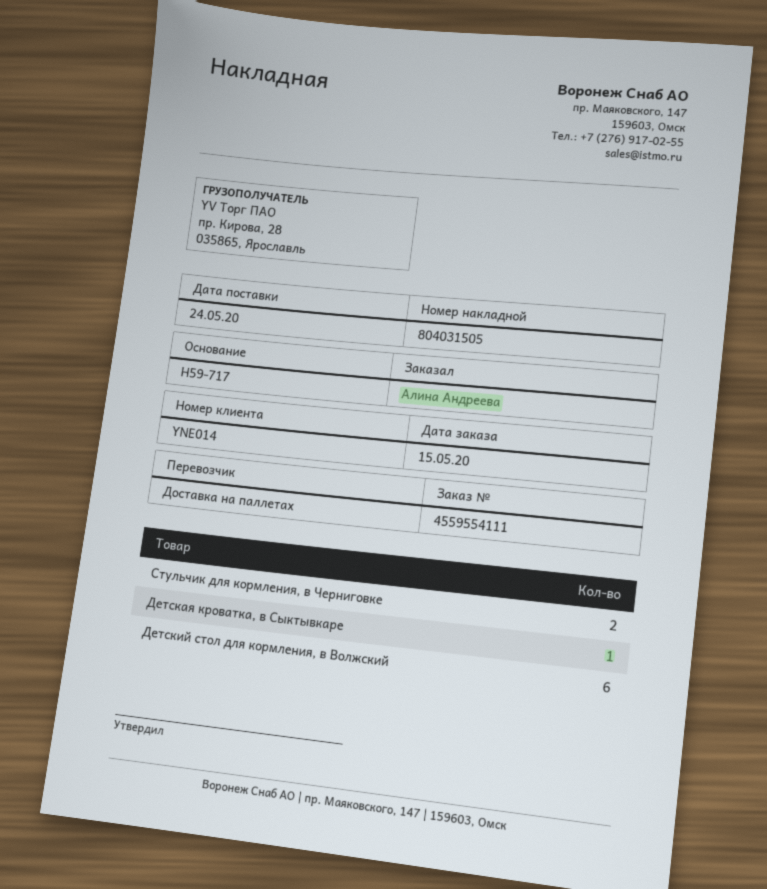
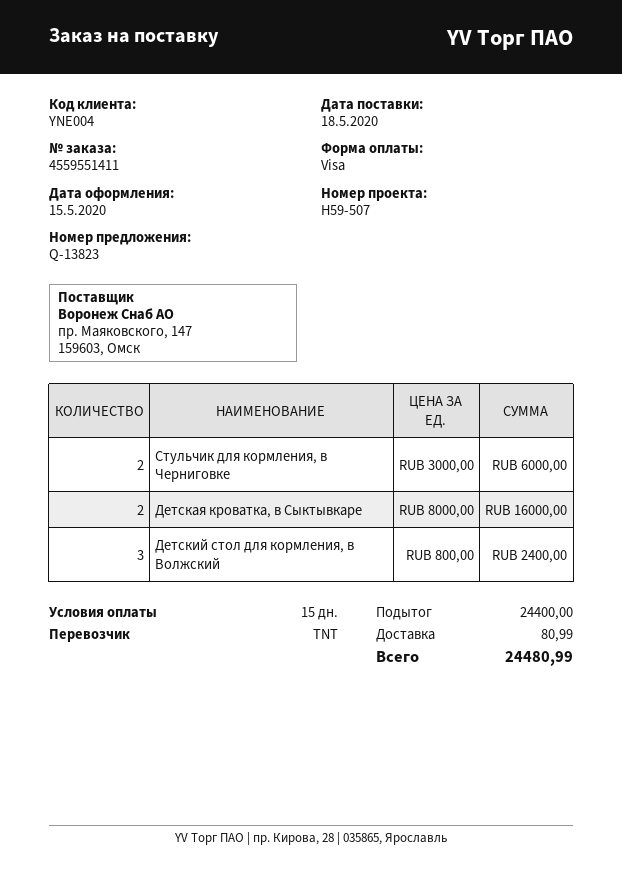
order number: 4559554111 -> 4559551411
delivery date: 2020-05-24 -> 2020-05-18
customer number: YNE014 -> YNE004
reference: H59-717 -> H59-507
shipping method: pallet freight -> TNT
Детская кроватка, в Сыктывкаре: 1 -> 2
Детский стол для кормления, в Волжский: 6 -> 3

